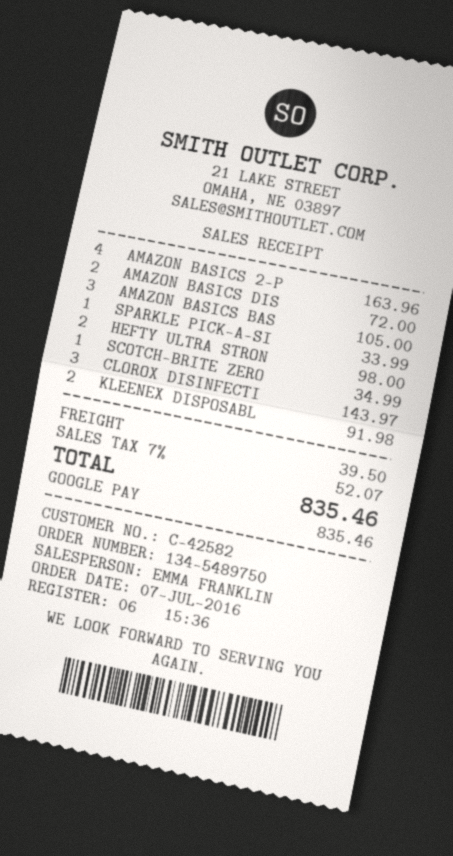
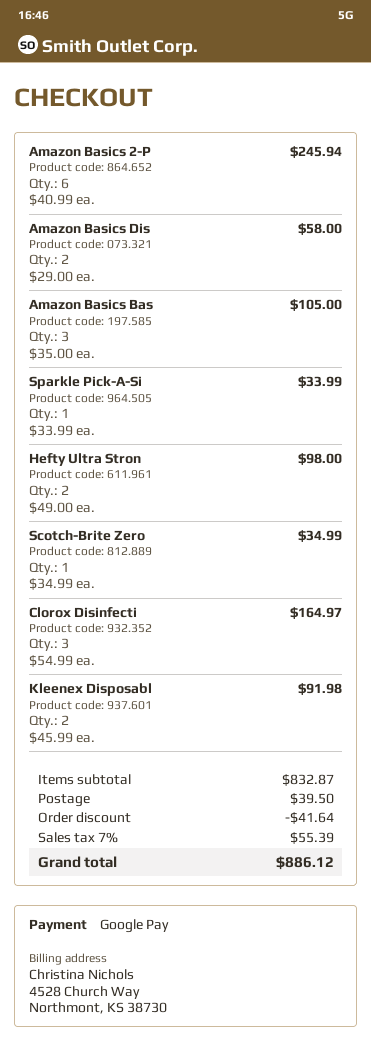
AMAZON BASICS 2-P: 4 for 163.96 -> 6 for 245.94
AMAZON BASICS DIS: 2 for 72.00 -> 2 for 58.00
CLOROX DISINFECTI: 3 for 143.97 -> 3 for 164.97
discount: none -> 41.64
tax: 7% = 52.07 -> 7% = 55.39
total: 835.46 -> 886.12

